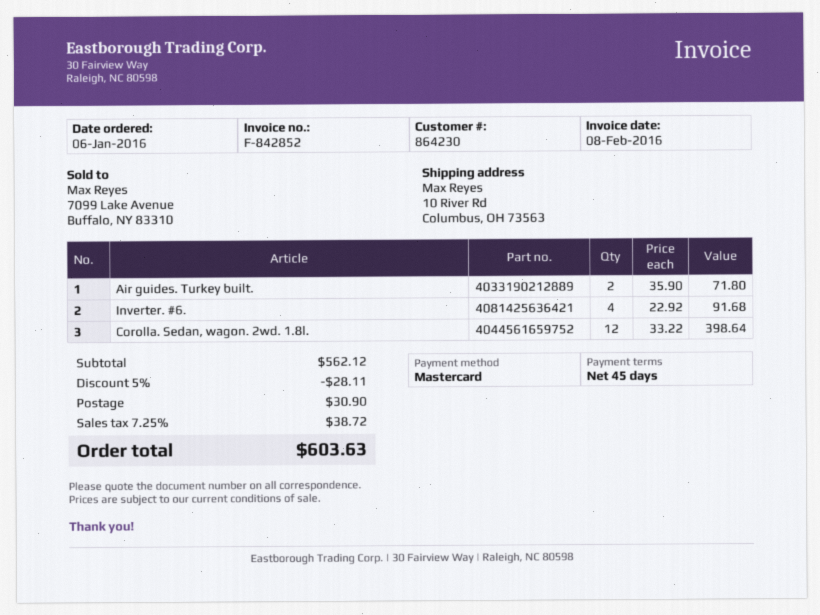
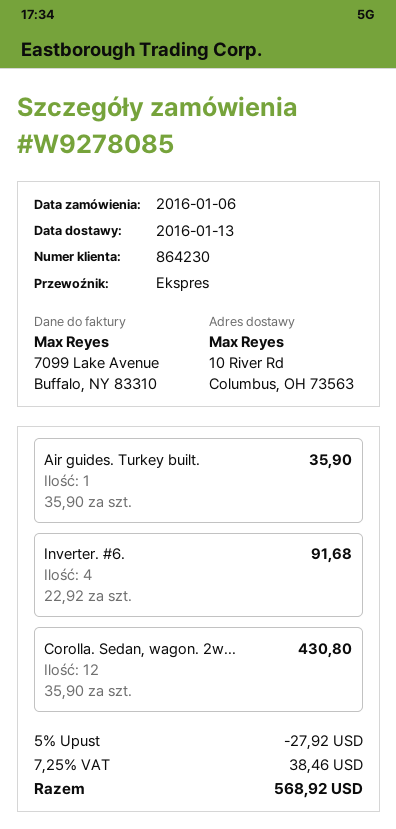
Air guides. Turkey built.: 2 x 35.90 = 71.80 -> 1 x 35.90 = 35.90
Corolla. Sedan, wagon. 2wd. 1.8l.: 12 x 33.22 = 398.64 -> 12 x 35.90 = 430.80
discount: 5% = 28.11 -> 5% = 27.92
shipping: 30.90 -> none
tax: 7.25% = 38.72 -> 7.25% = 38.46
total: 603.63 -> 568.92

